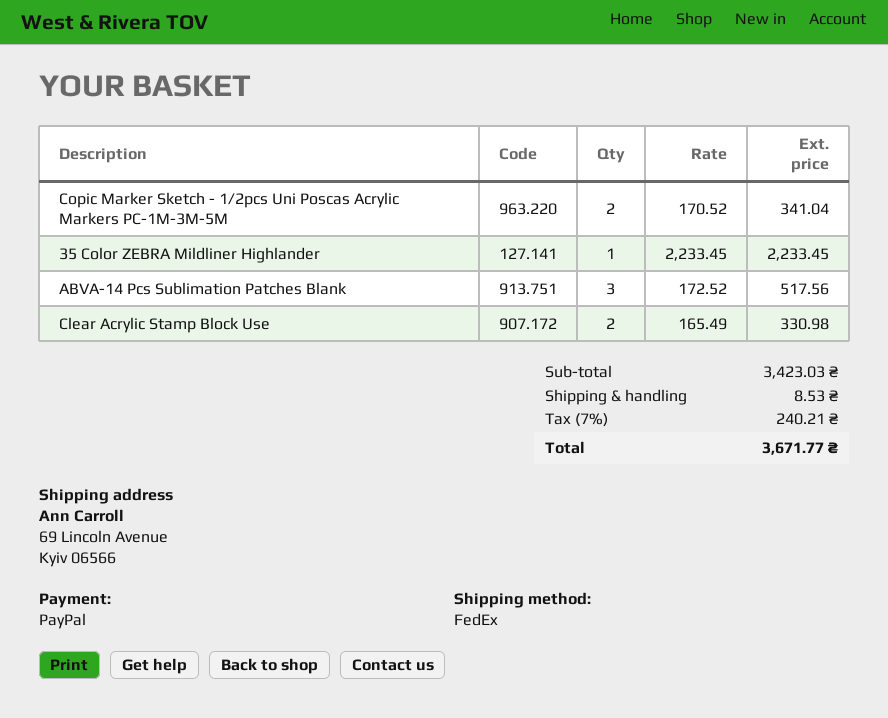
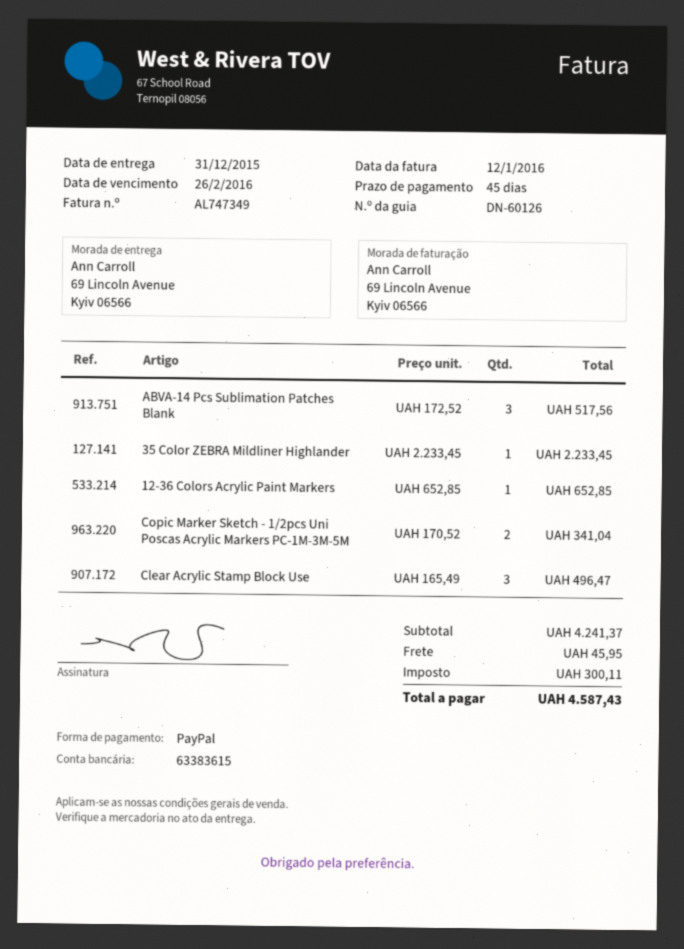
Clear Acrylic Stamp Block Use: 2 x 165.49 = 330.98 -> 3 x 165.49 = 496.47
12-36 Colors Acrylic Paint Markers: none -> 1 x 652.85 = 652.85
subtotal: 3423.03 -> 4241.37
shipping: 8.53 -> 45.95
tax: 240.21 -> 300.11
total: 3671.77 -> 4587.43

